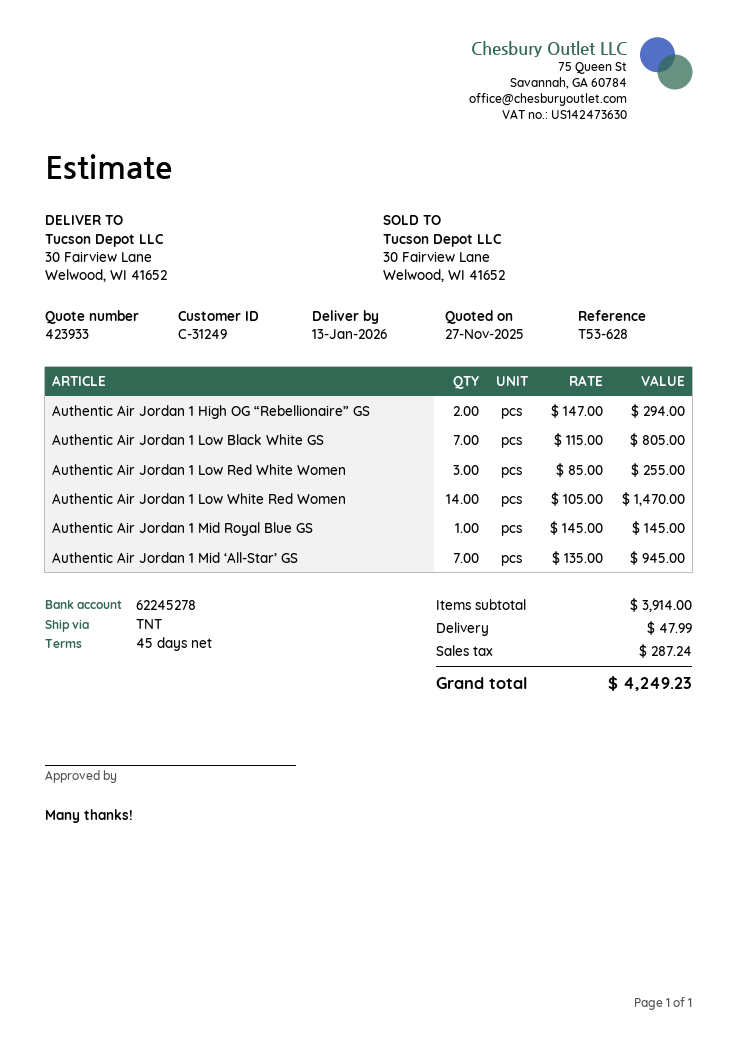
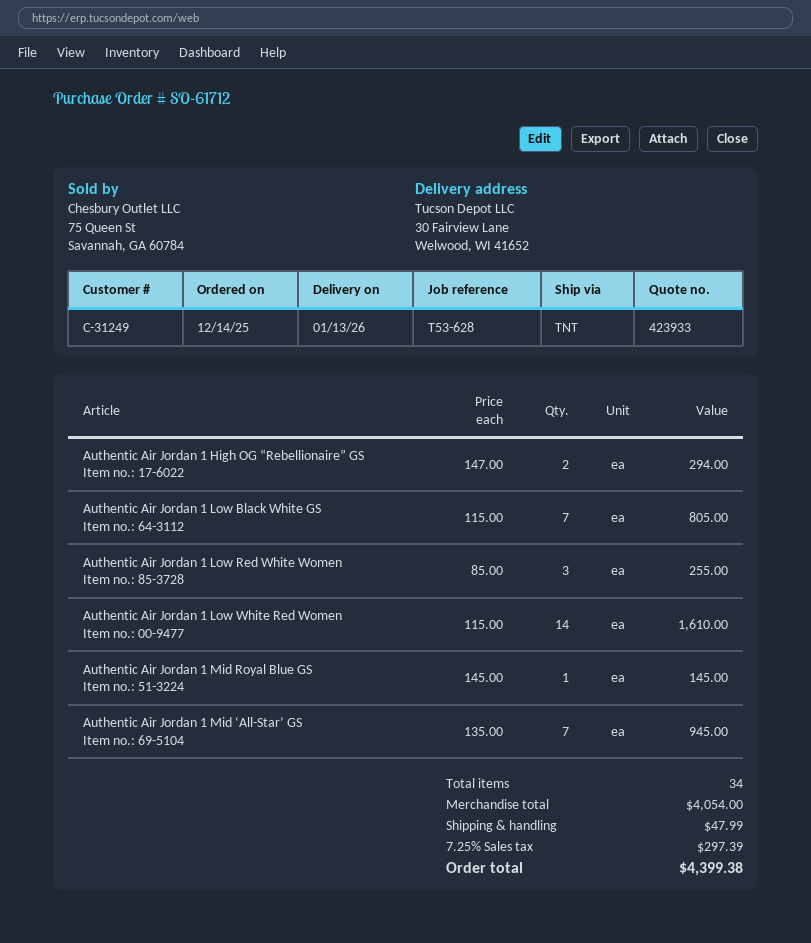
Authentic Air Jordan 1 Low White Red Women: 14 x 105.00 = 1470.00 -> 14 x 115.00 = 1610.00
subtotal: 3914.00 -> 4054.00
tax: 287.24 -> 297.39
total: 4249.23 -> 4399.38

